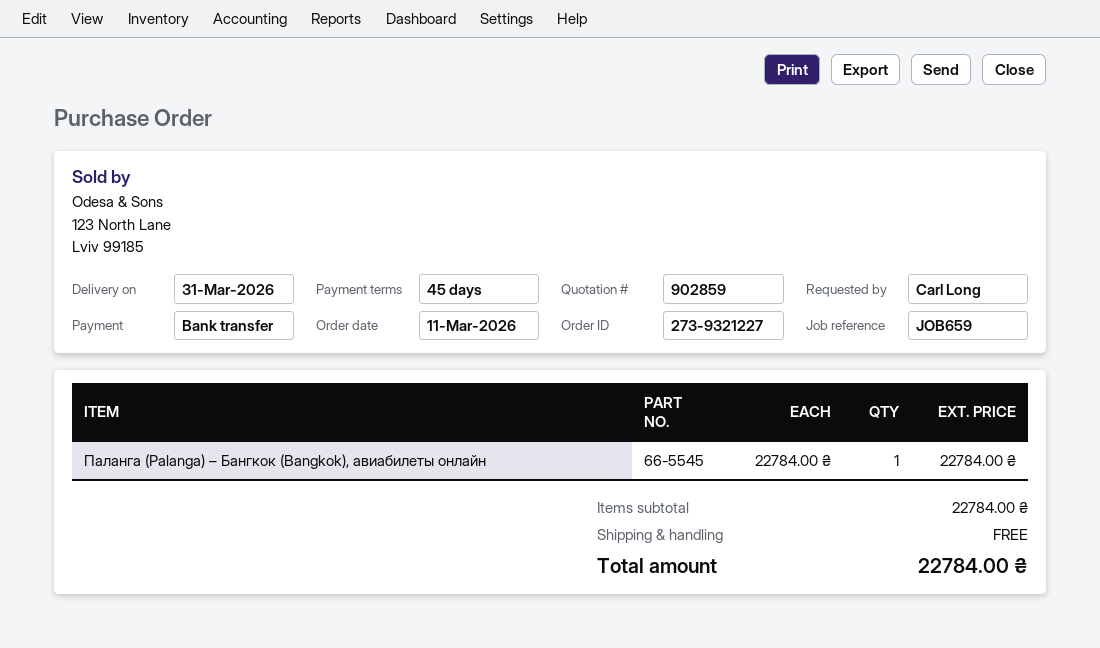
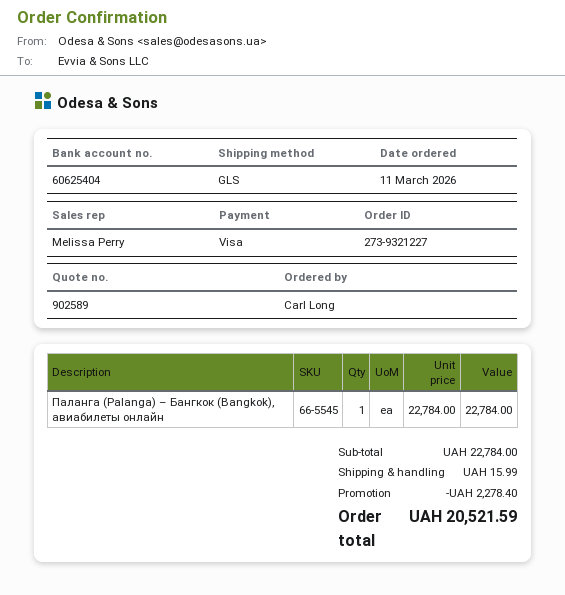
quote number: 902859 -> 902589
payment method: bank transfer -> Visa
discount: none -> 2278.40
shipping: 0.00 -> 15.99
total: 22784.00 -> 20521.59

